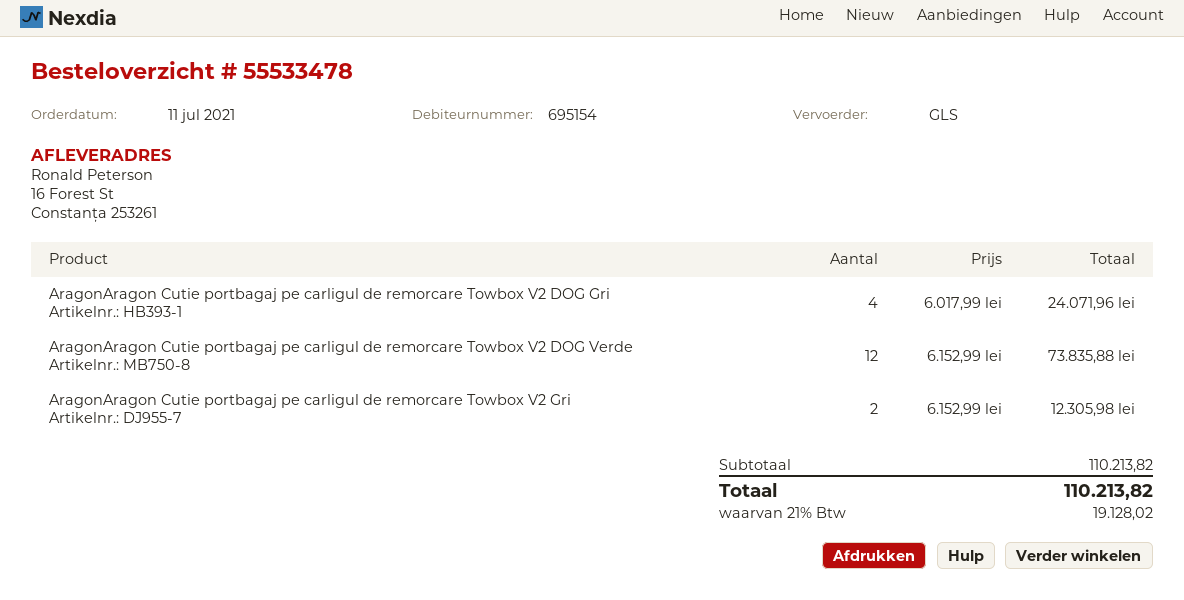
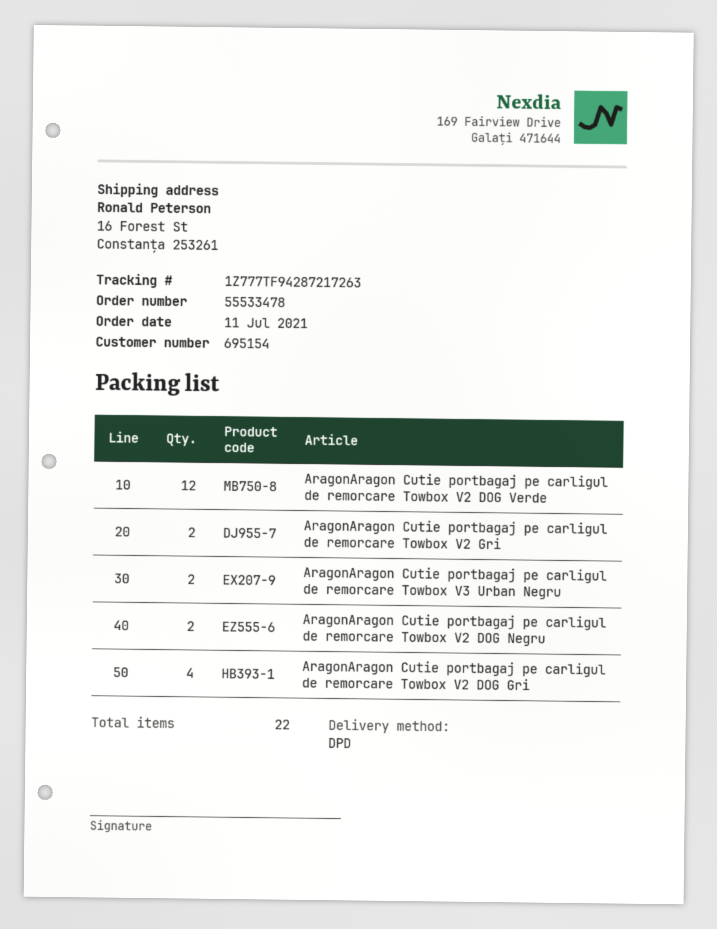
shipping method: GLS -> DPD
AragonAragon Cutie portbagaj pe carligul de remorcare Towbox V3 Urban Negru: none -> 2
AragonAragon Cutie portbagaj pe carligul de remorcare Towbox V2 DOG Negru: none -> 2

